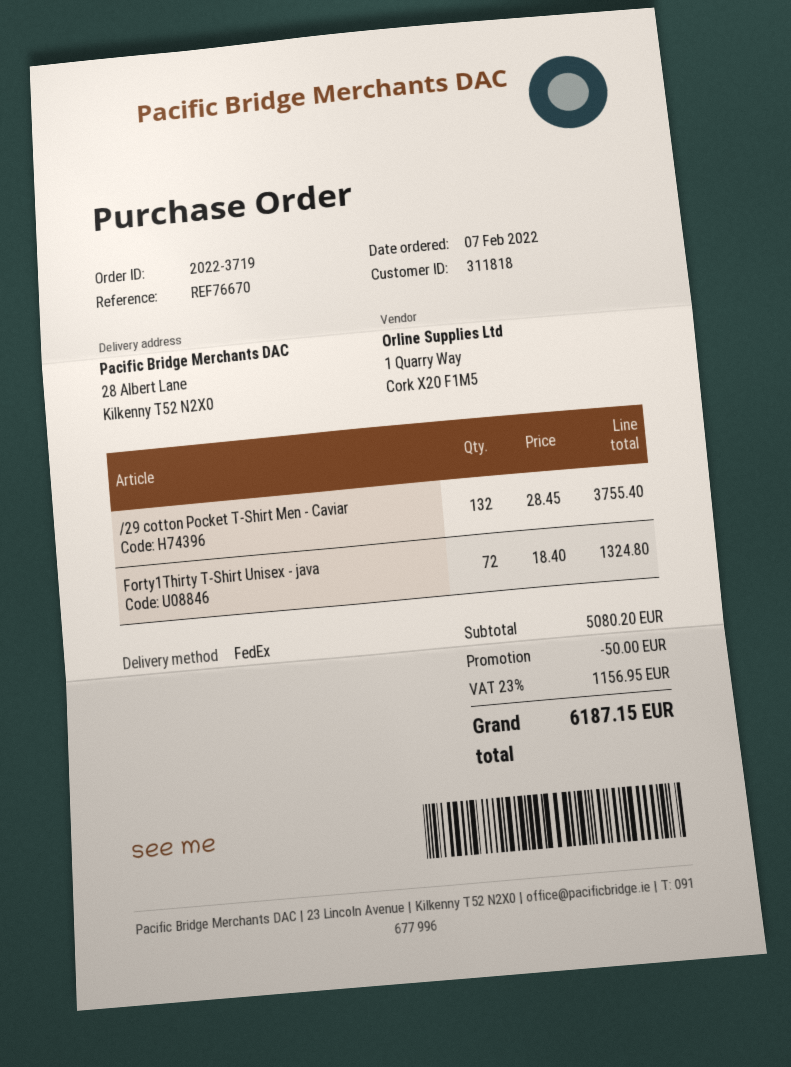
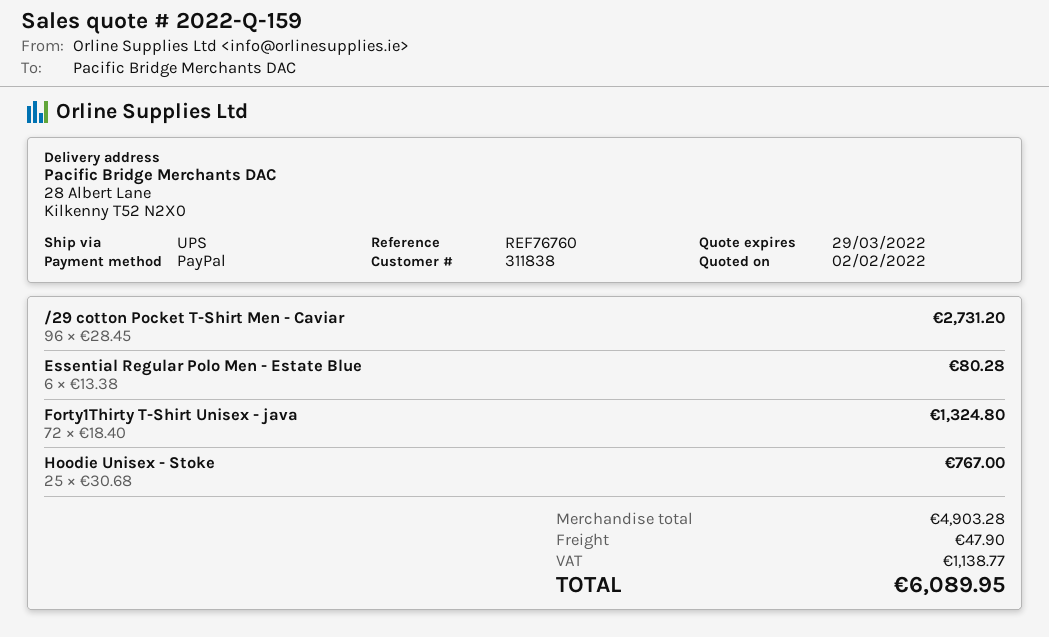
customer number: 311818 -> 311838
reference: REF76670 -> REF76760
shipping method: FedEx -> UPS
/29 cotton Pocket T-Shirt Men - Caviar: 132 x 28.45 = 3755.40 -> 96 x 28.45 = 2731.20
Essential Regular Polo Men - Estate Blue: none -> 6 x 13.38 = 80.28
Hoodie Unisex - Stoke: none -> 25 x 30.68 = 767.00
subtotal: 5080.20 -> 4903.28
discount: 50.00 -> none
shipping: none -> 47.90
tax: 1156.95 -> 1138.77
total: 6187.15 -> 6089.95

